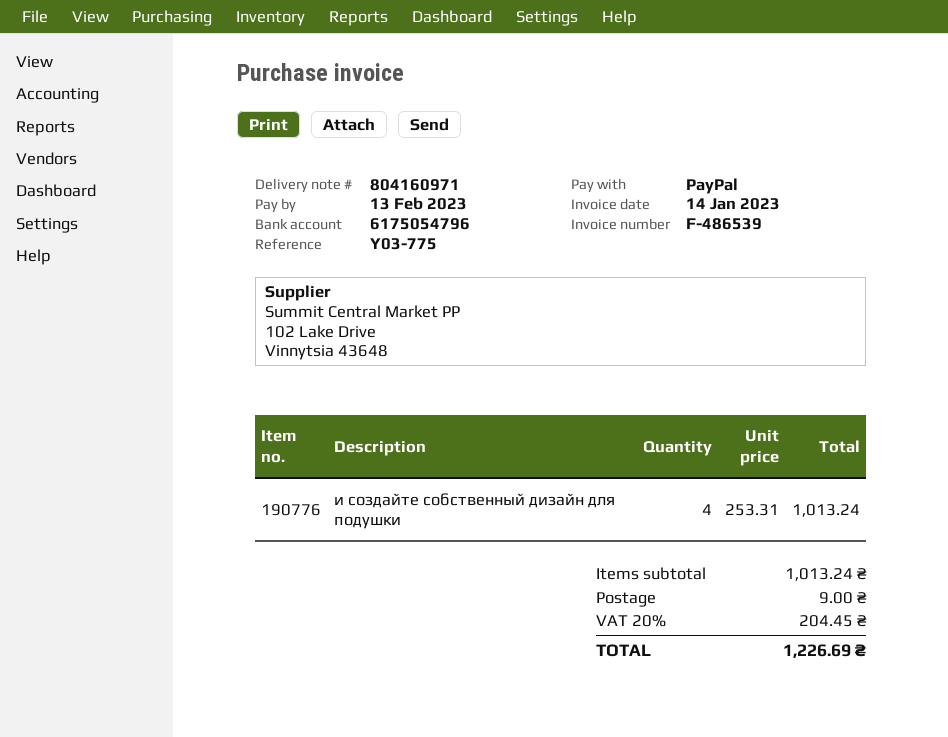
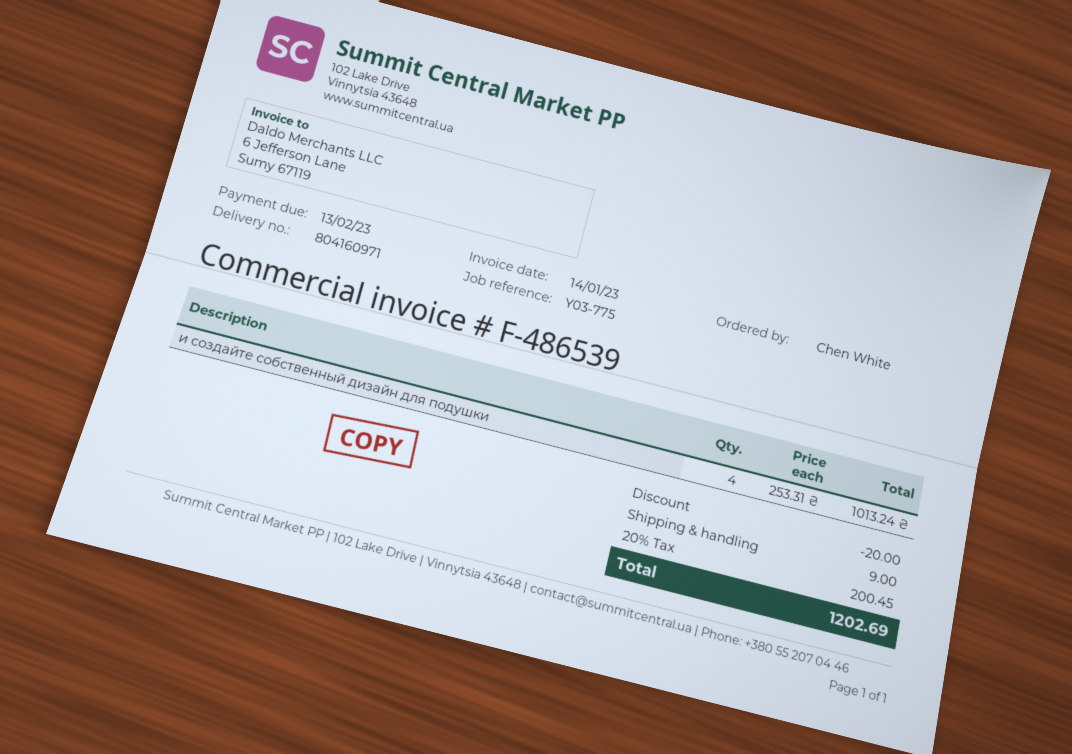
discount: none -> 20.00
tax: 20% = 204.45 -> 20% = 200.45
total: 1226.69 -> 1202.69

